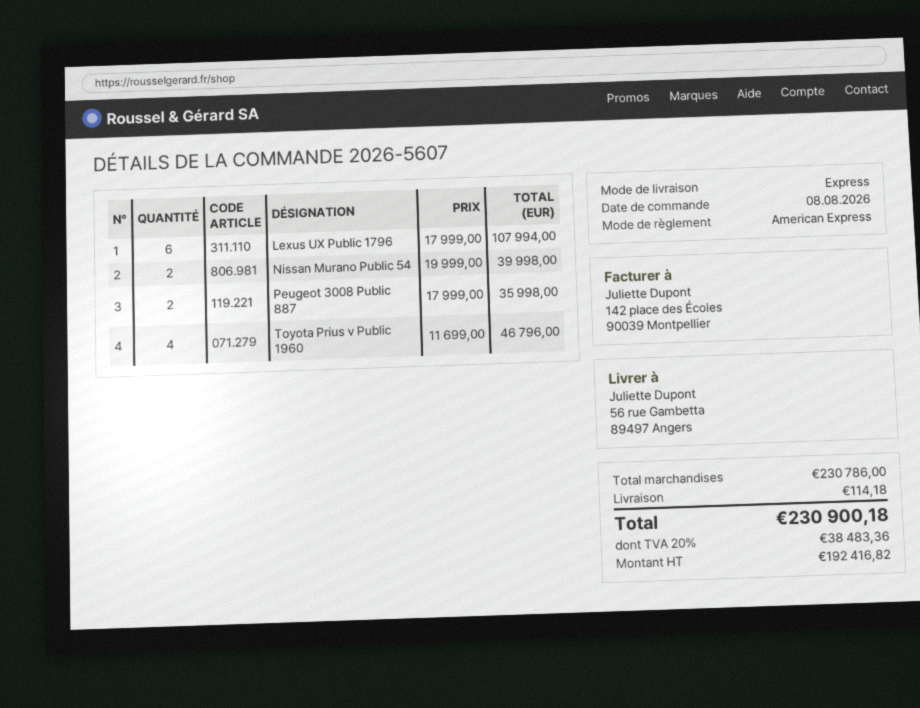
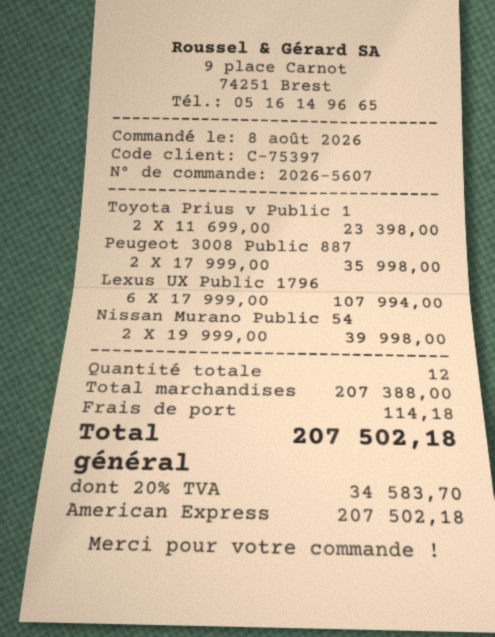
Toyota Prius v Public 1960: 4 x 11699.00 = 46796.00 -> 2 x 11699.00 = 23398.00
subtotal: 230786.00 -> 207388.00
tax: 20% = 38483.36 -> 20% = 34583.70
total: 230900.18 -> 207502.18

